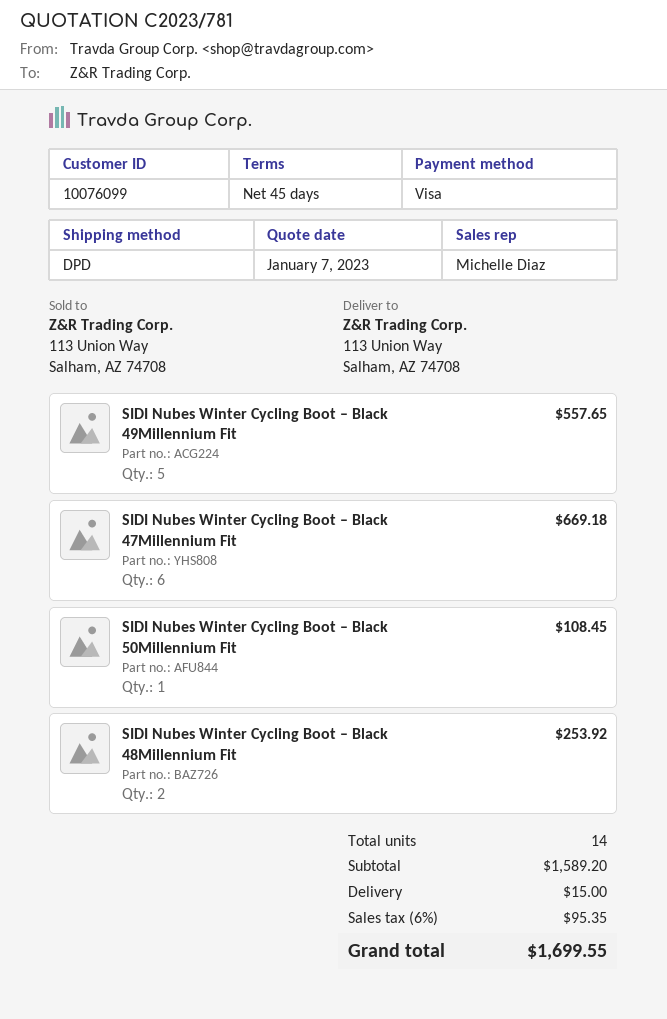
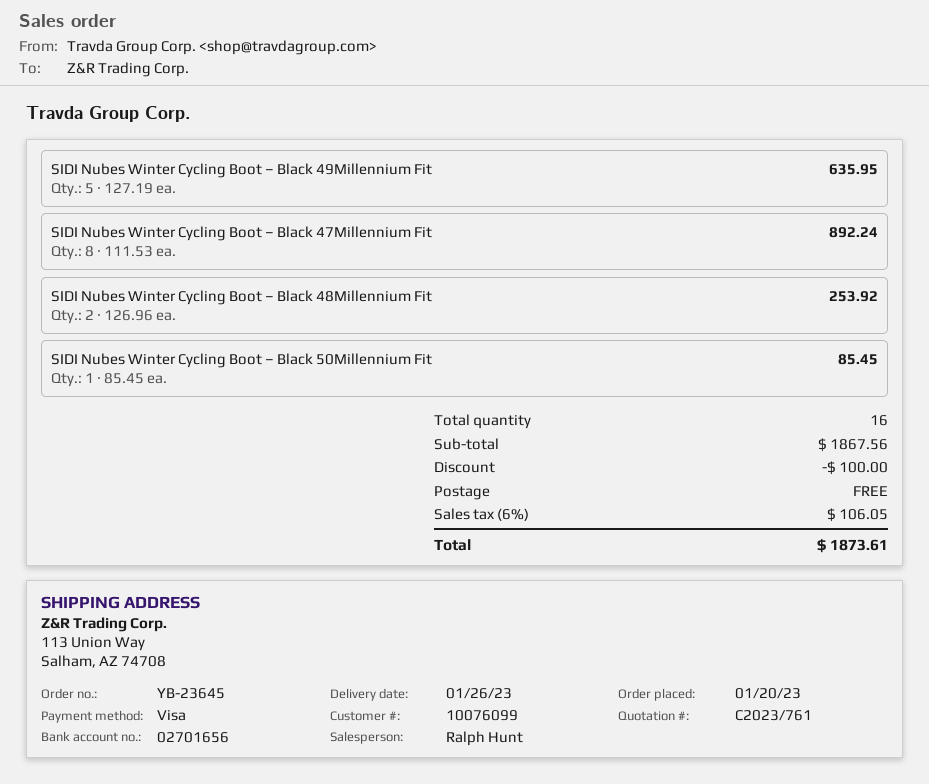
quote number: C2023/781 -> C2023/761
sales rep: Michelle Diaz -> Ralph Hunt
SIDI Nubes Winter Cycling Boot – Black 49Millennium Fit: 5 for 557.65 -> 5 for 635.95
SIDI Nubes Winter Cycling Boot – Black 47Millennium Fit: 6 for 669.18 -> 8 for 892.24
SIDI Nubes Winter Cycling Boot – Black 50Millennium Fit: 1 for 108.45 -> 1 for 85.45
total quantity: 14 -> 16
subtotal: 1589.20 -> 1867.56
discount: none -> 100.00
shipping: 15.00 -> 0.00
tax: 6% = 95.35 -> 6% = 106.05
total: 1699.55 -> 1873.61

